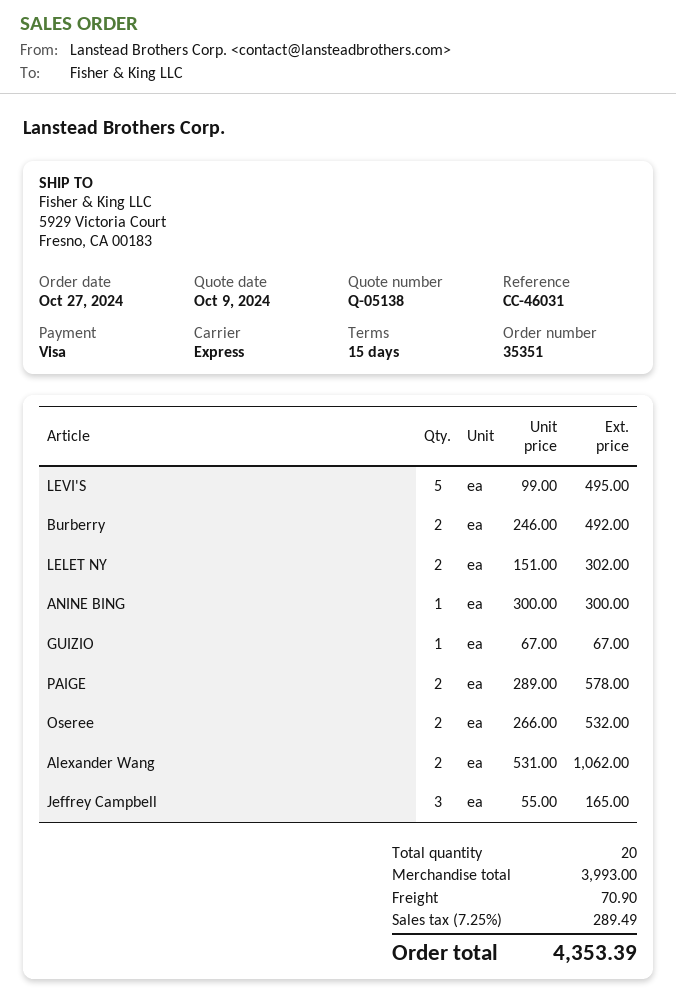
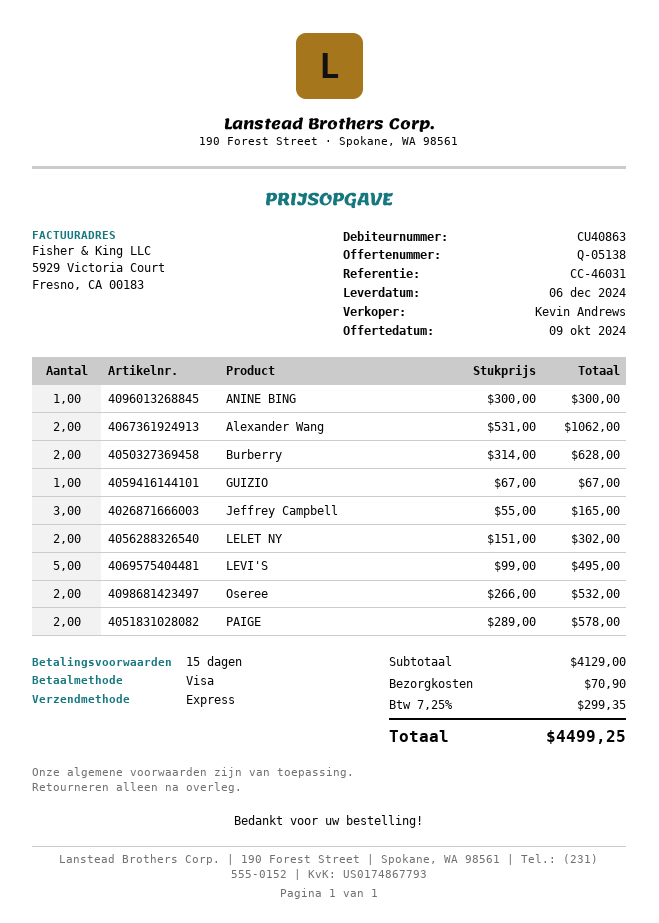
Burberry: 2 x 246.00 = 492.00 -> 2 x 314.00 = 628.00
subtotal: 3993.00 -> 4129.00
tax: 7.25% = 289.49 -> 7.25% = 299.35
total: 4353.39 -> 4499.25

